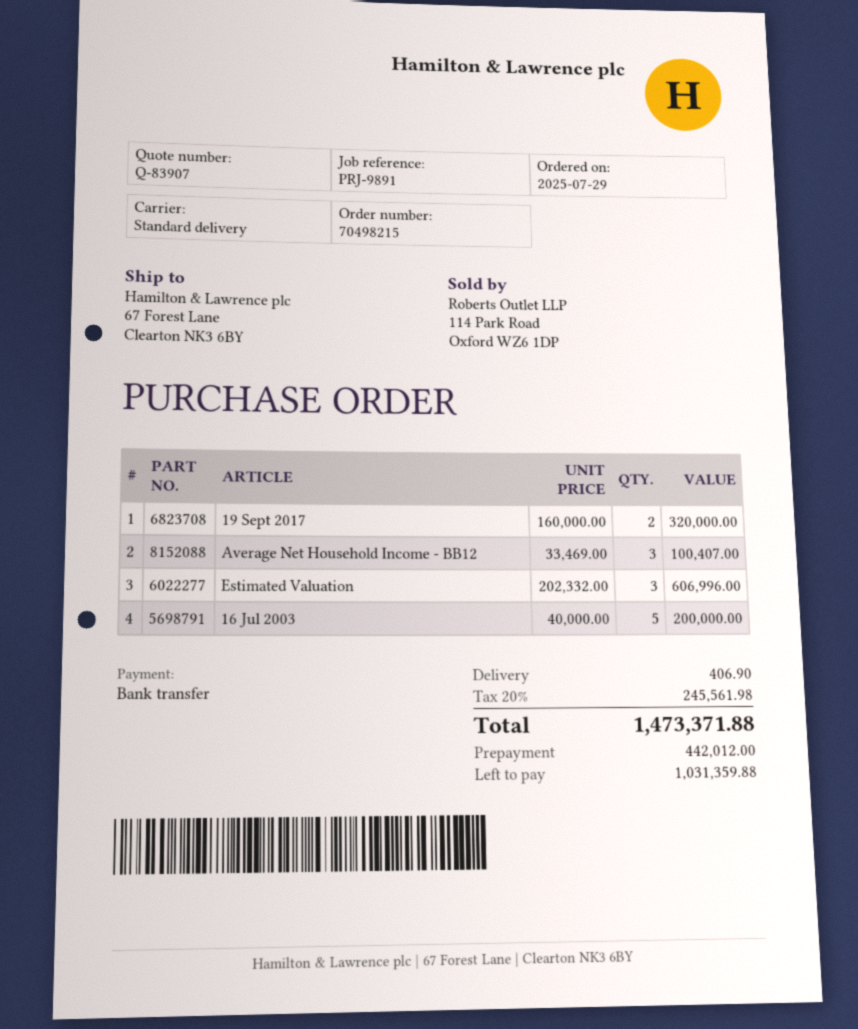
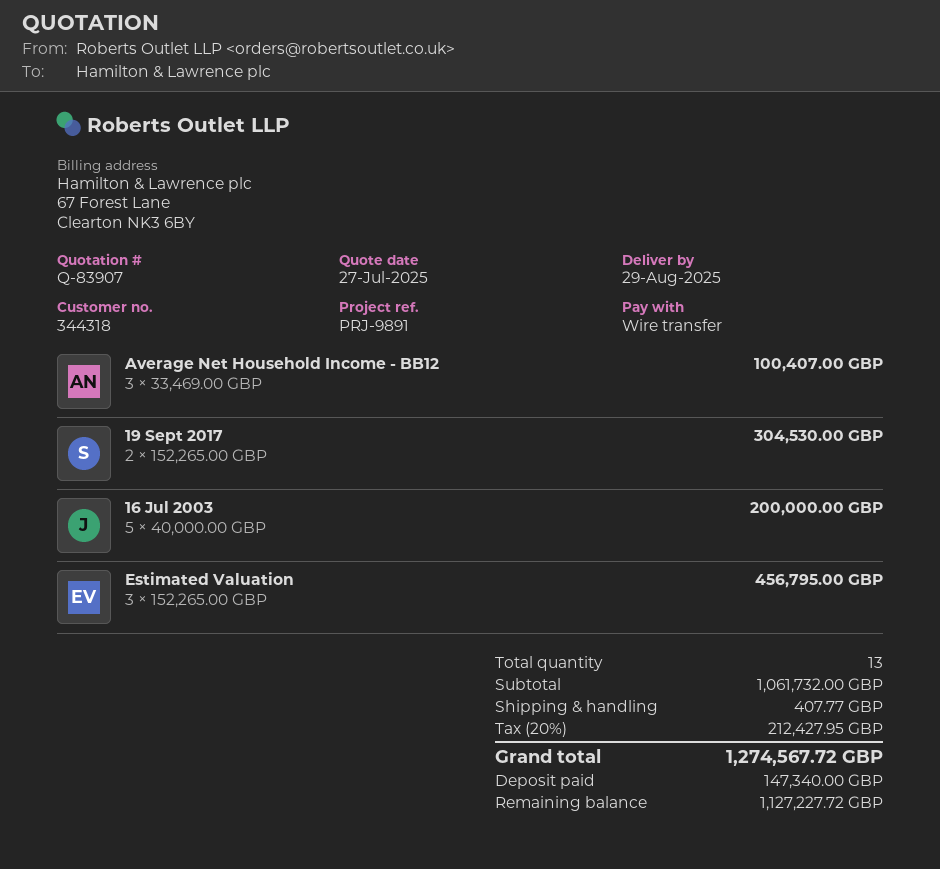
19 Sept 2017: 2 x 160000.00 = 320000.00 -> 2 x 152265.00 = 304530.00
Estimated Valuation: 3 x 202332.00 = 606996.00 -> 3 x 152265.00 = 456795.00
shipping: 406.90 -> 407.77
tax: 20% = 245561.98 -> 20% = 212427.95
total: 1473371.88 -> 1274567.72
deposit: 442012.00 -> 147340.00
balance: 1031359.88 -> 1127227.72

